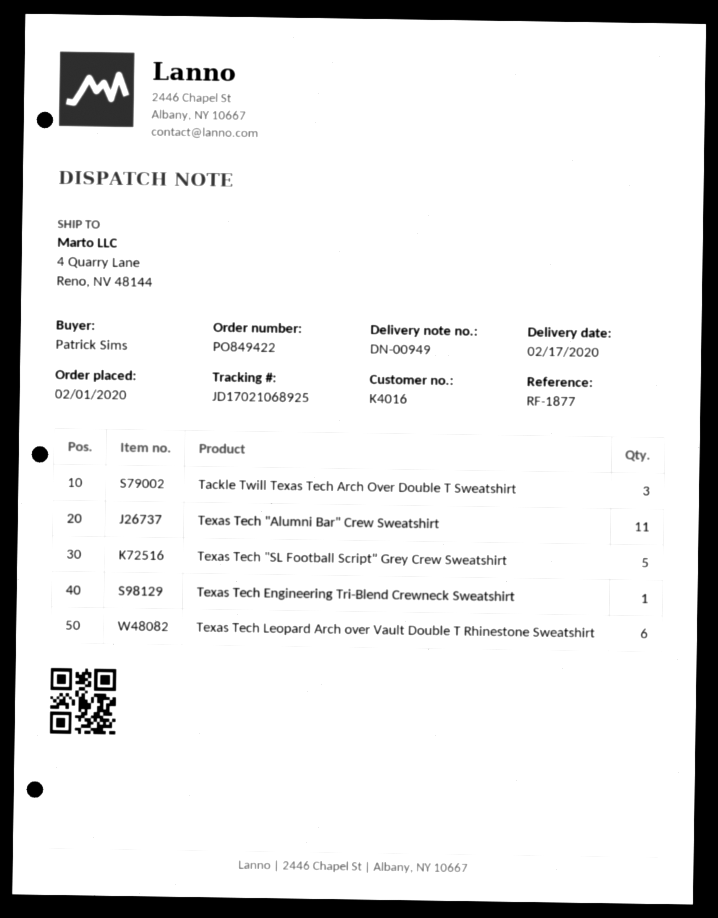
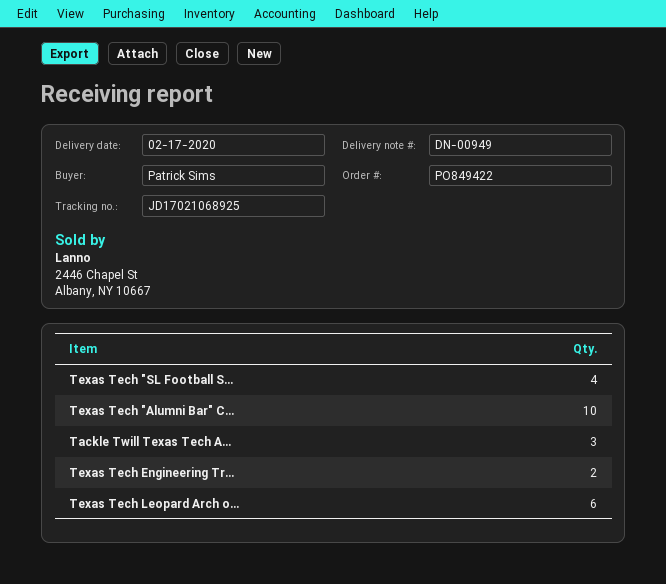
Texas Tech "Alumni Bar" Crew Sweatshirt: 11 -> 10
Texas Tech "SL Football Script" Grey Crew Sweatshirt: 5 -> 4
Texas Tech Engineering Tri-Blend Crewneck Sweatshirt: 1 -> 2

